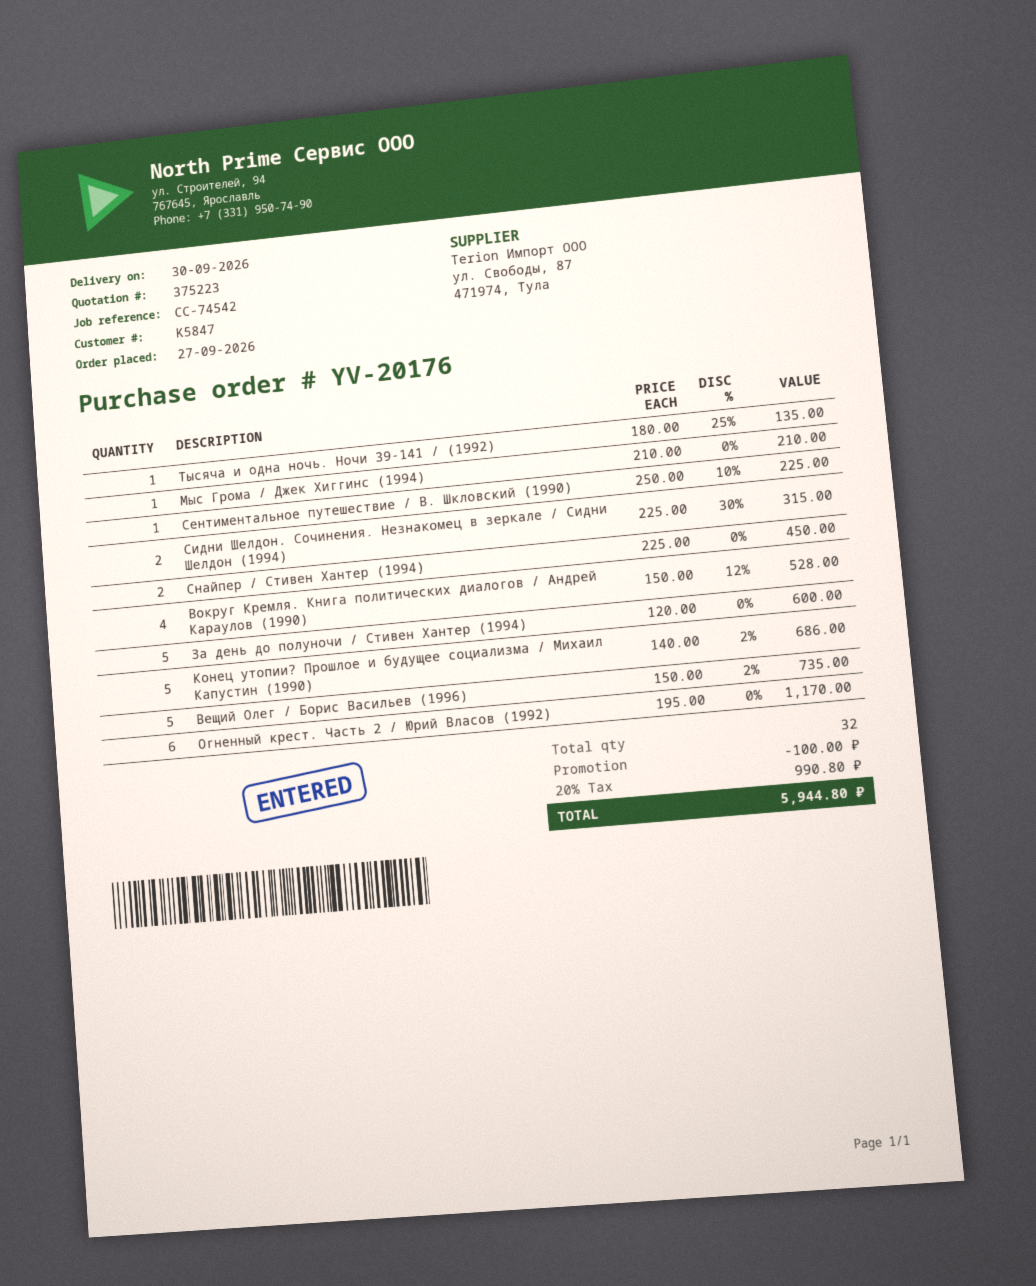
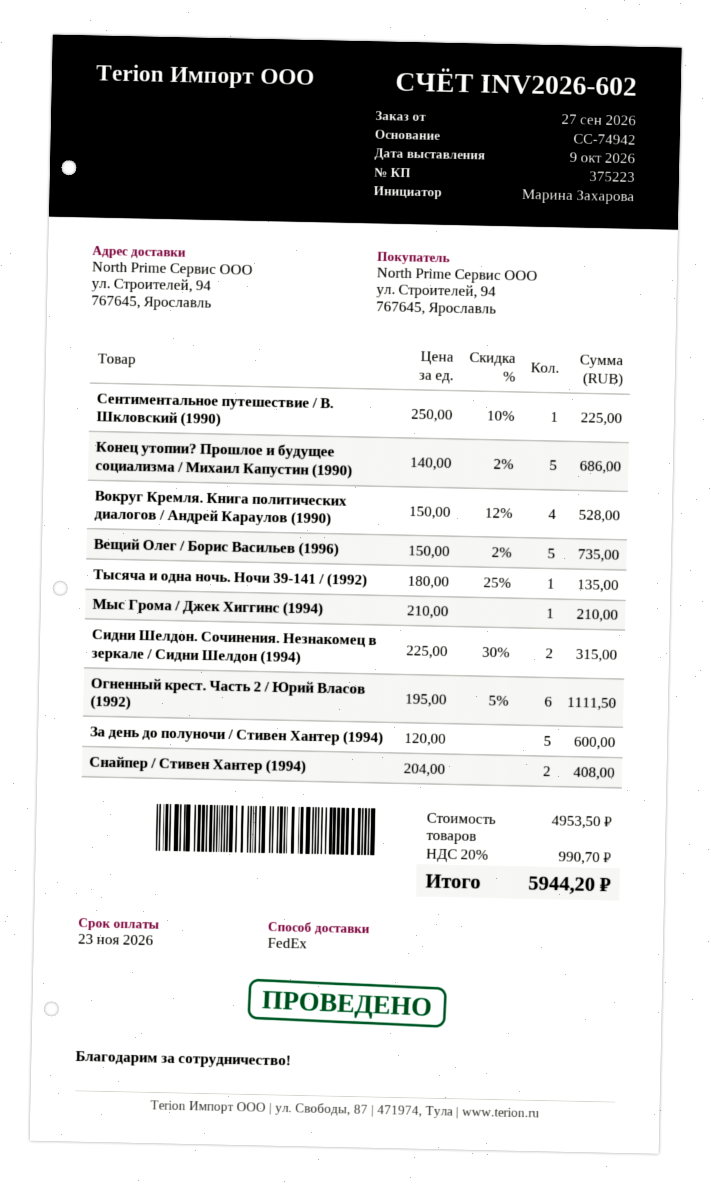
reference: CC-74542 -> CC-74942
Снайпер / Стивен Хантер (1994): 2 x 225.00 = 450.00 -> 2 x 204.00 = 408.00
Огненный крест. Часть 2 / Юрий Власов (1992): 6 x 195.00 = 1170.00 -> 6 x 195.00 - 5% = 1111.50
discount: 100.00 -> none
tax: 20% = 990.80 -> 20% = 990.70
total: 5944.80 -> 5944.20

